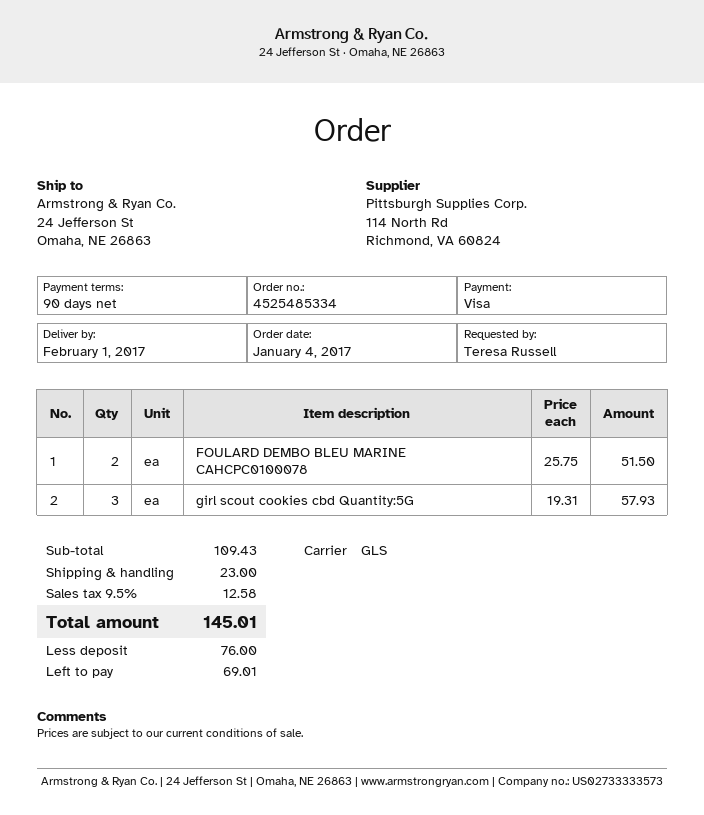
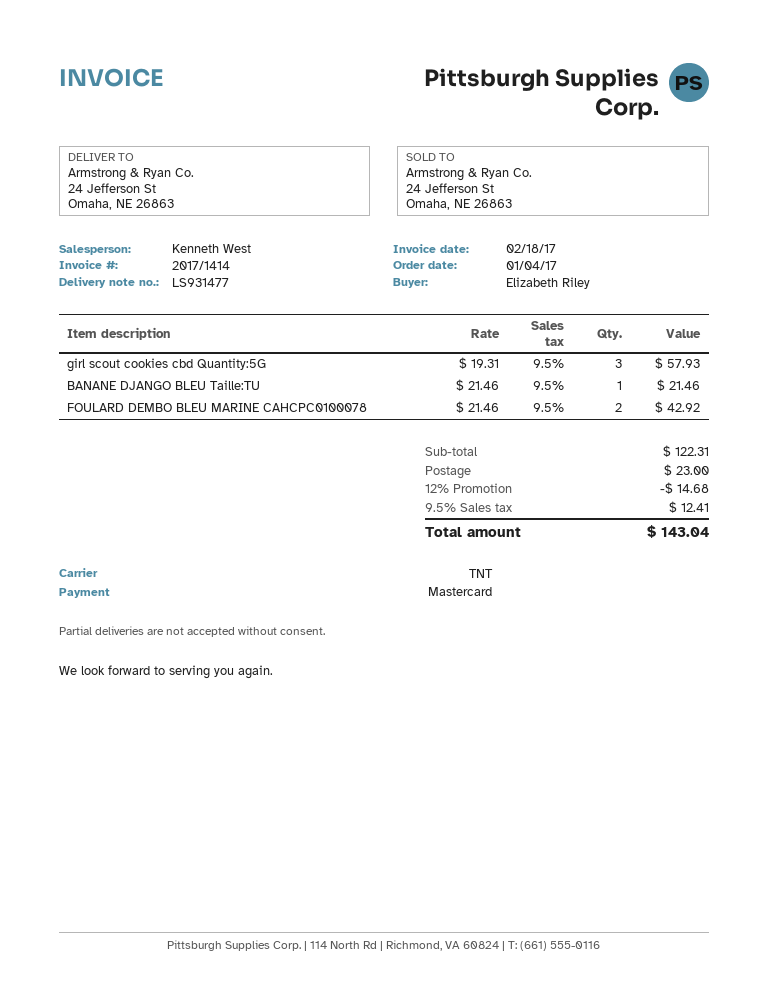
ordered by: Teresa Russell -> Elizabeth Riley
payment method: Visa -> Mastercard
shipping method: GLS -> TNT
FOULARD DEMBO BLEU MARINE CAHCPC0100078: 2 x 25.75 = 51.50 -> 2 x 21.46 = 42.92
BANANE DJANGO BLEU Taille:TU: none -> 1 x 21.46 = 21.46
subtotal: 109.43 -> 122.31
discount: none -> 12% = 14.68
tax: 9.5% = 12.58 -> 9.5% = 12.41
total: 145.01 -> 143.04

